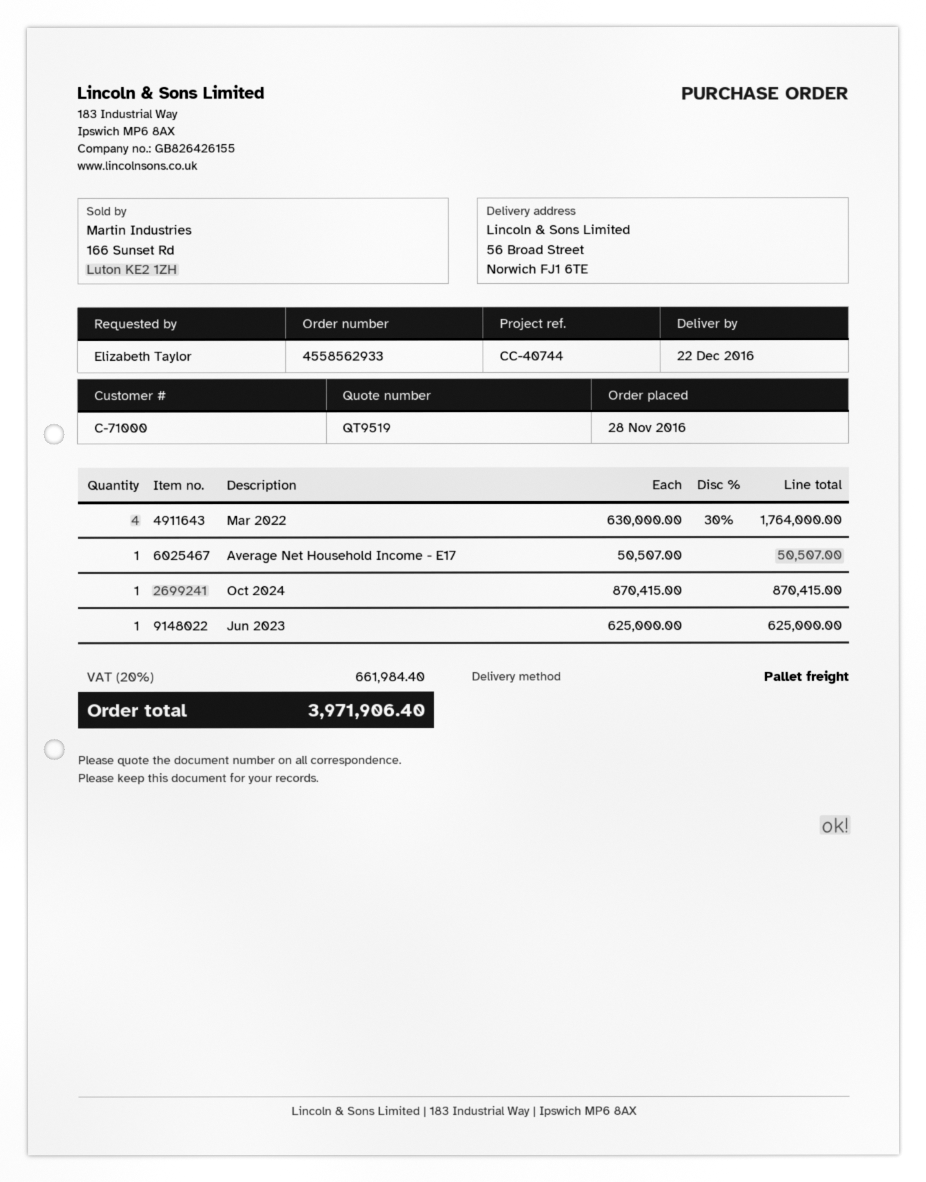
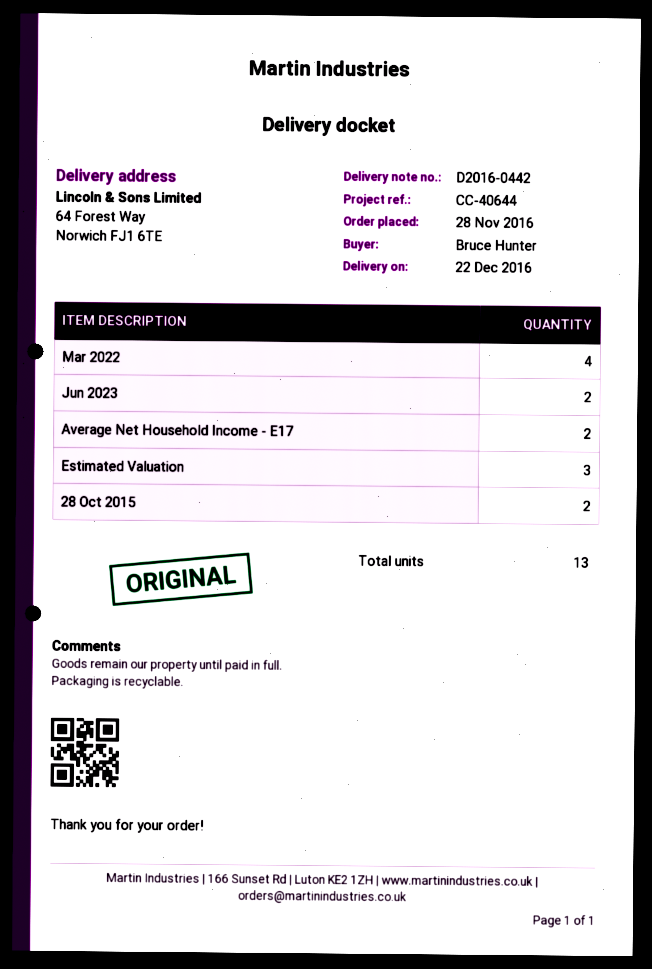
reference: CC-40744 -> CC-40644
ordered by: Elizabeth Taylor -> Bruce Hunter
ship to: 56 Broad Street, Norwich FJ1 6TE -> 64 Forest Way, Norwich FJ1 6TE
Average Net Household Income - E17: 1 -> 2
Oct 2024: 1 -> none
Jun 2023: 1 -> 2
Estimated Valuation: none -> 3
28 Oct 2015: none -> 2

